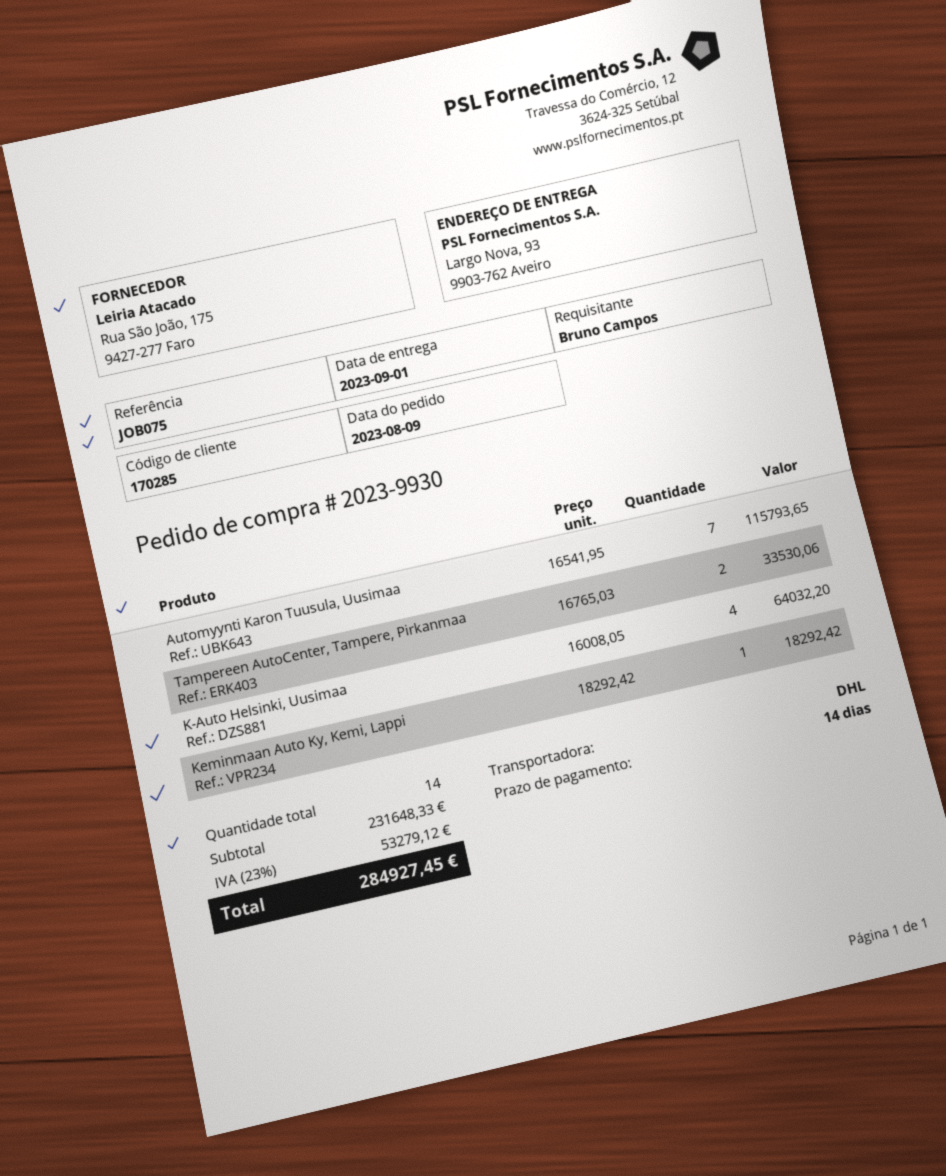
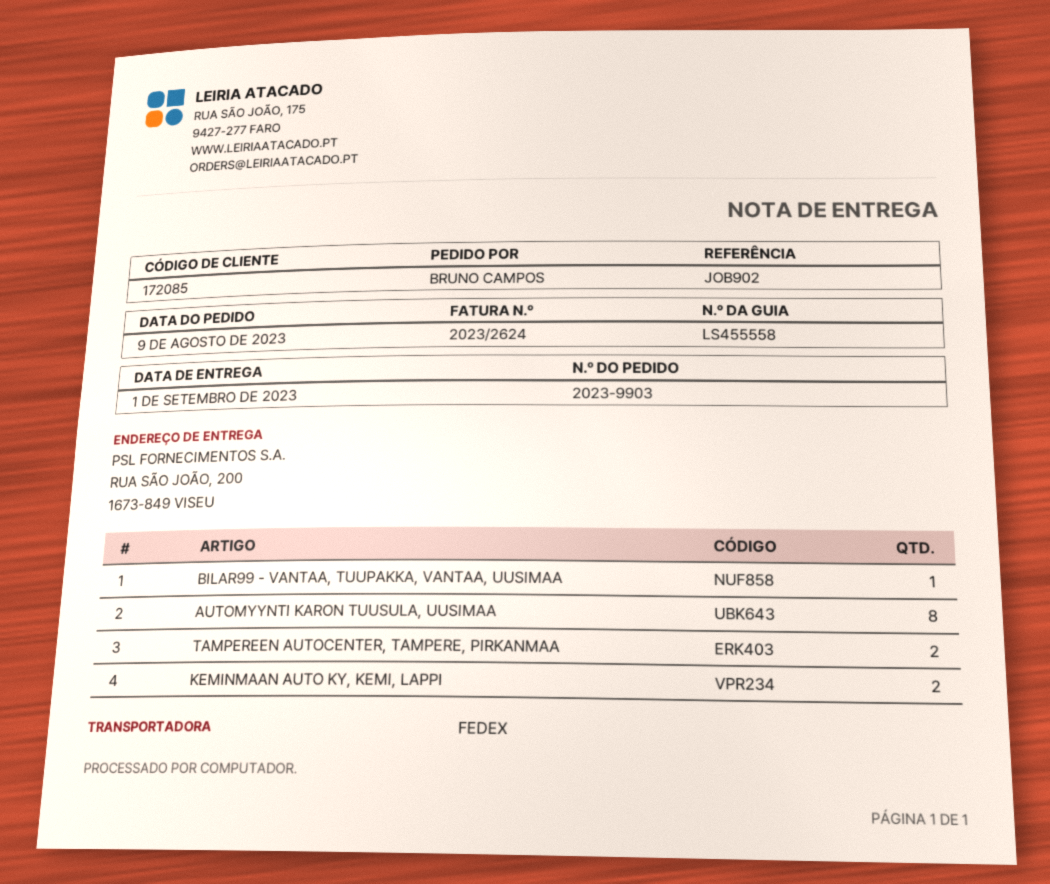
order number: 2023-9930 -> 2023-9903
customer number: 170285 -> 172085
reference: JOB075 -> JOB902
shipping method: DHL -> FedEx
ship to: Largo Nova, 93, 9903-762 Aveiro -> RUA SÃO JOÃO, 200, 1673-849 VISEU
Automyynti Karon Tuusula, Uusimaa: 7 -> 8
K-Auto Helsinki, Uusimaa: 4 -> none
Keminmaan Auto Ky, Kemi, Lappi: 1 -> 2
BILAR99 - VANTAA, TUUPAKKA, VANTAA, UUSIMAA: none -> 1

